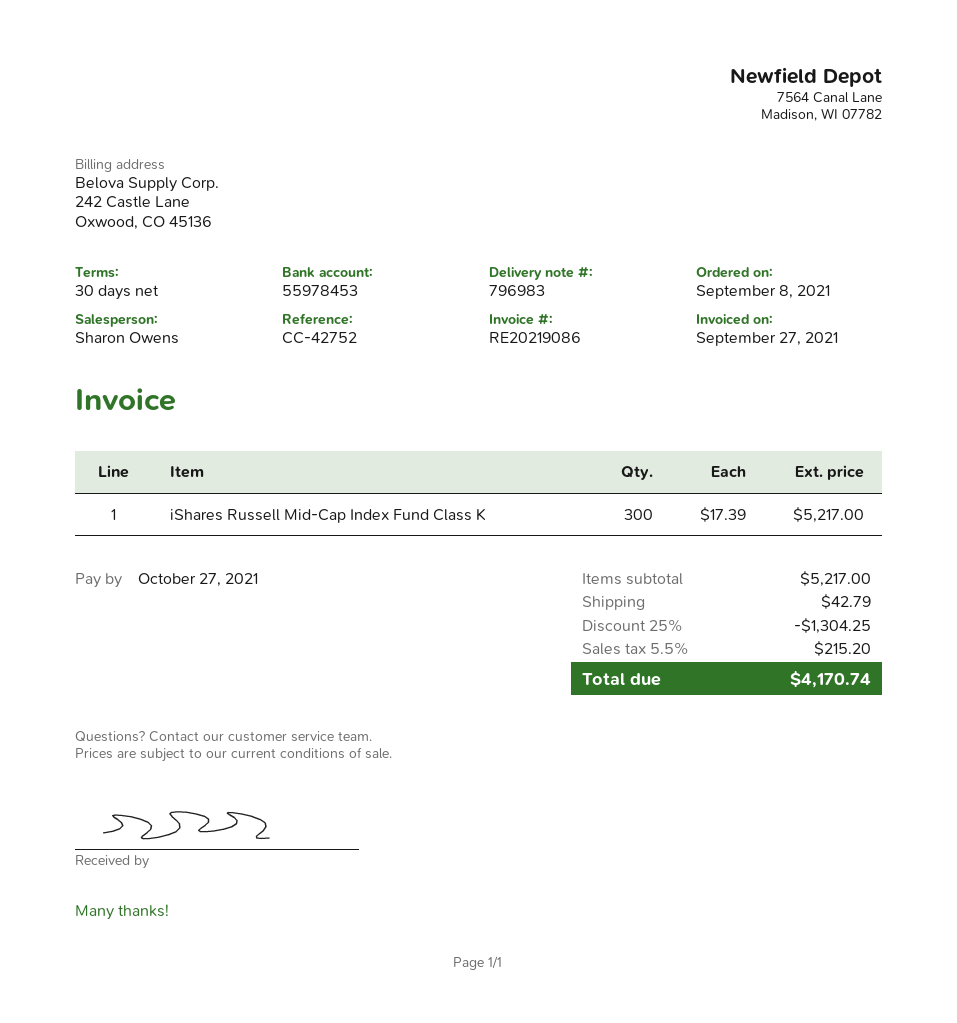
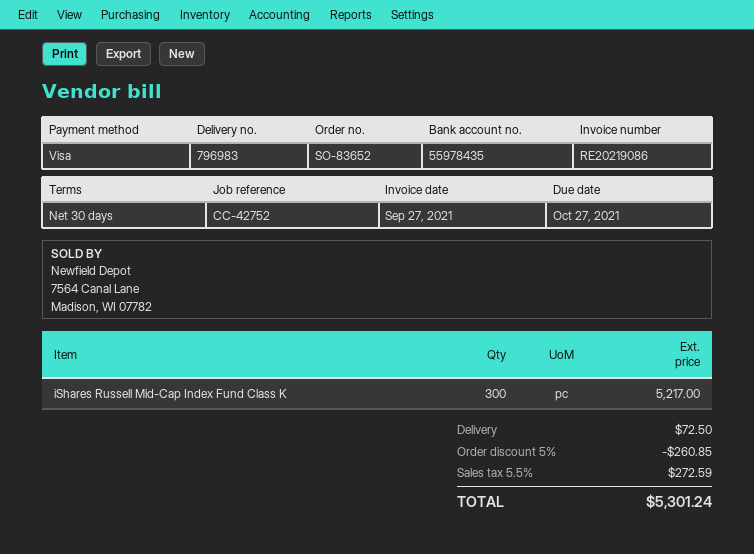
bank account: 55978453 -> 55978435
discount: 25% = 1304.25 -> 5% = 260.85
shipping: 42.79 -> 72.50
tax: 5.5% = 215.20 -> 5.5% = 272.59
total: 4170.74 -> 5301.24

